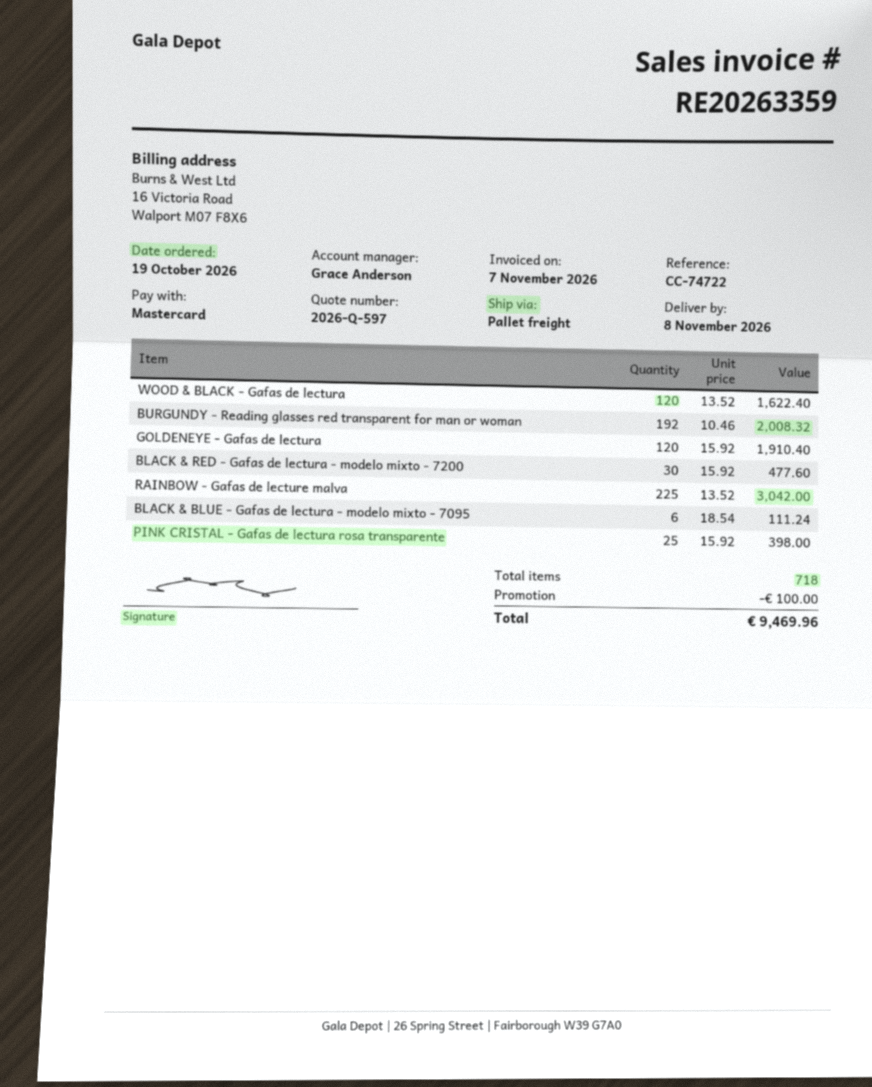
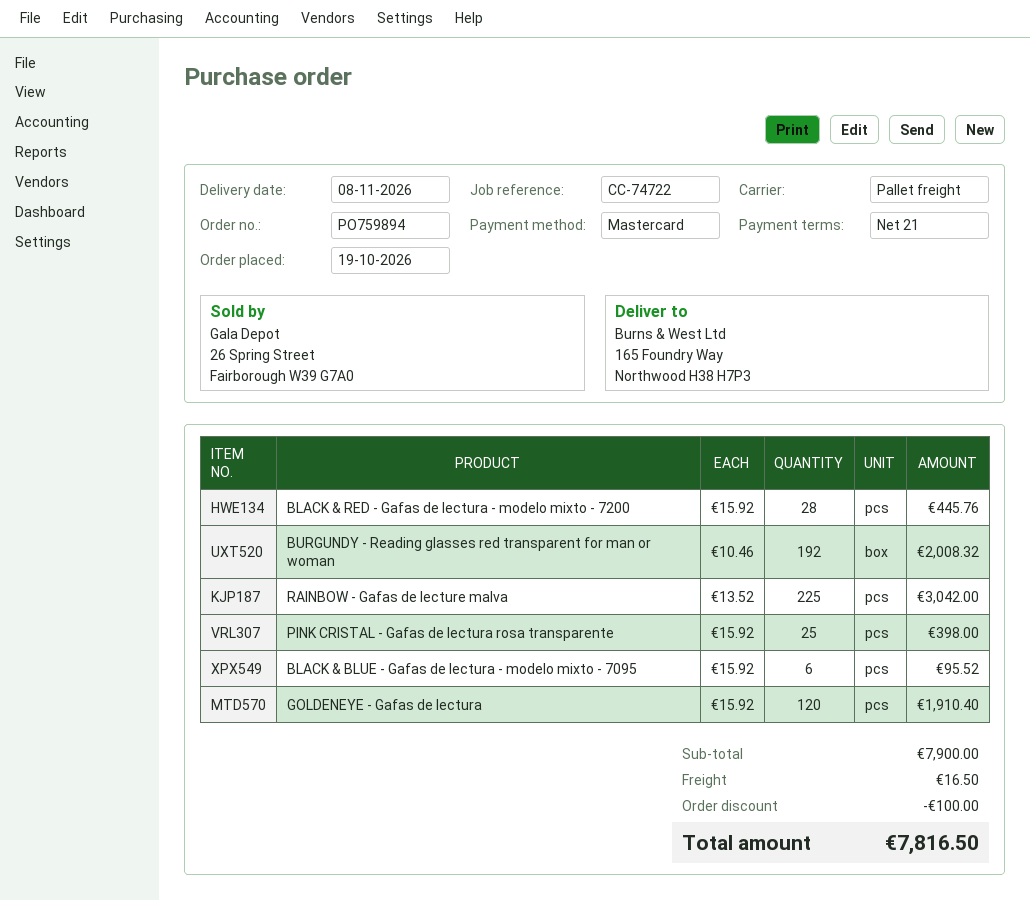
WOOD & BLACK - Gafas de lectura: 120 x 13.52 = 1622.40 -> none
BLACK & RED - Gafas de lectura - modelo mixto - 7200: 30 x 15.92 = 477.60 -> 28 x 15.92 = 445.76
BLACK & BLUE - Gafas de lectura - modelo mixto - 7095: 6 x 18.54 = 111.24 -> 6 x 15.92 = 95.52
shipping: none -> 16.50
total: 9469.96 -> 7816.50

